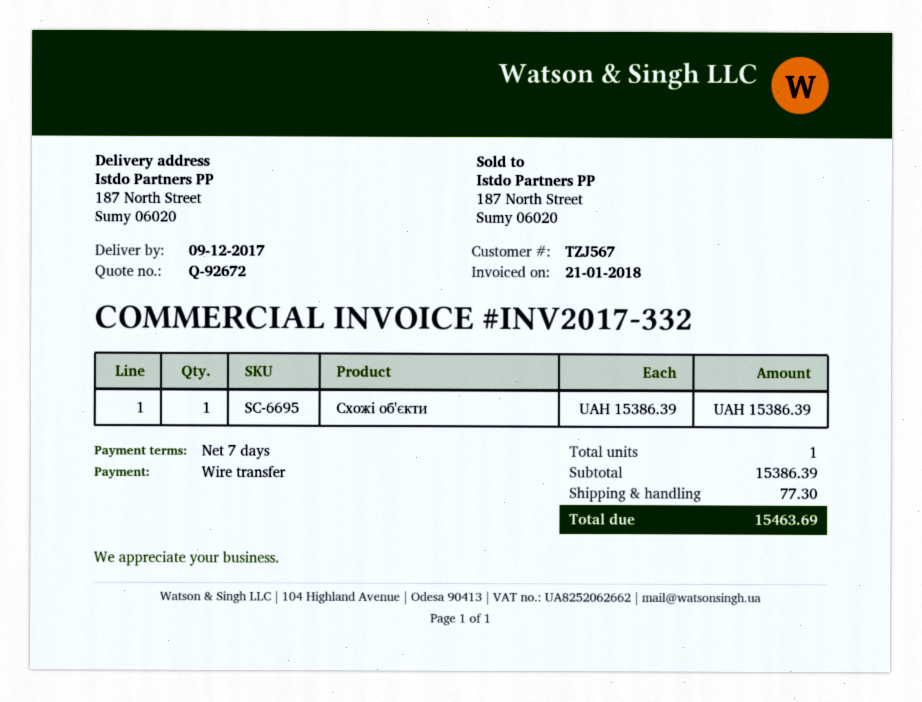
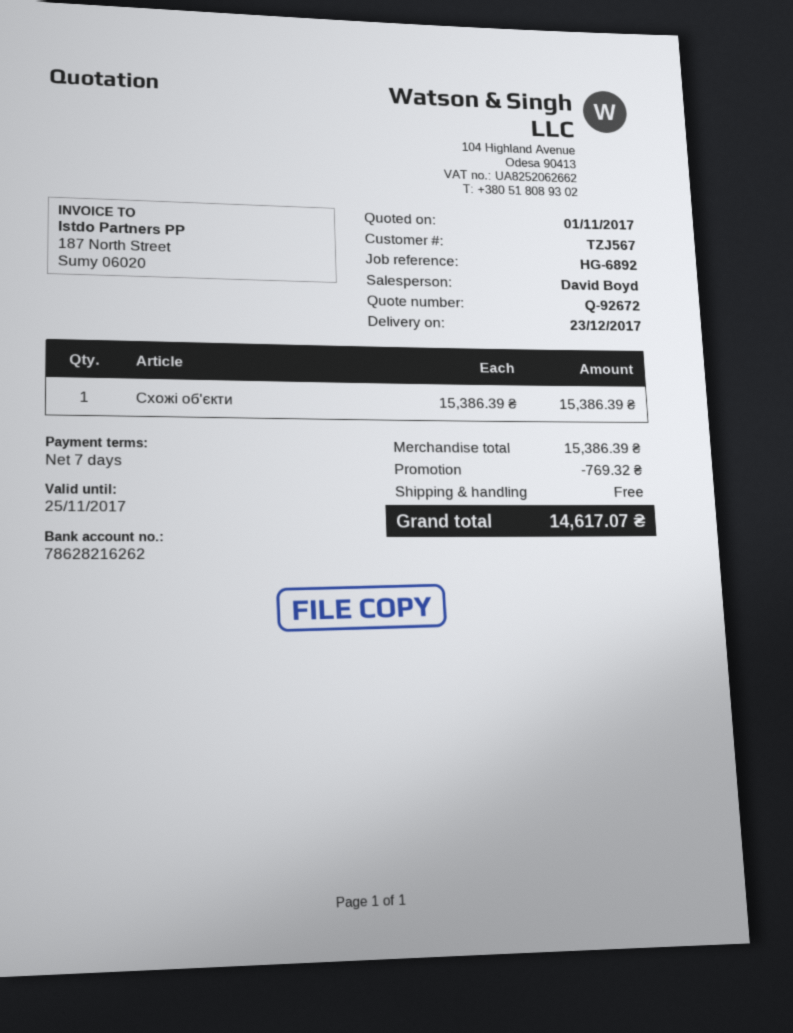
delivery date: 2017-12-09 -> 2017-12-23
discount: none -> 769.32
shipping: 77.30 -> 0.00
total: 15463.69 -> 14617.07

